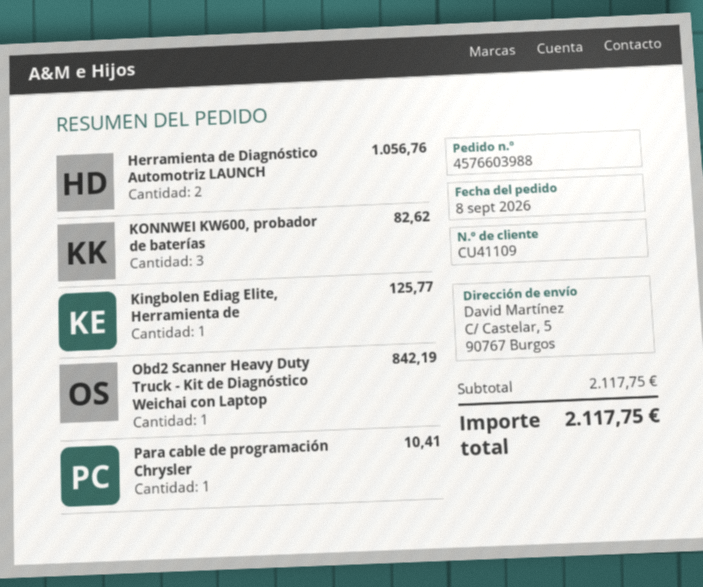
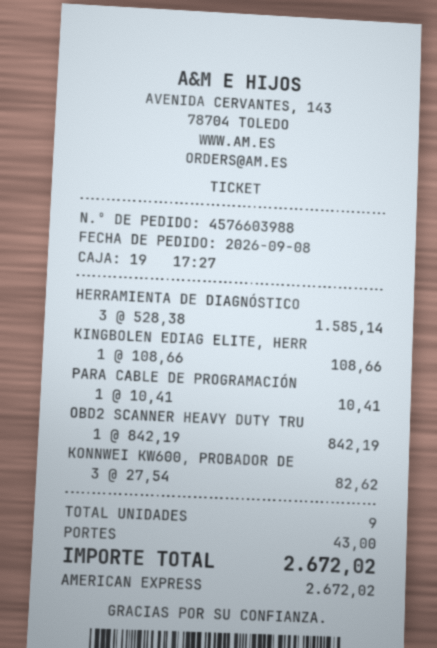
Herramienta de Diagnóstico Automotriz LAUNCH: 2 for 1056.76 -> 3 for 1585.14
Kingbolen Ediag Elite, Herramienta de: 1 for 125.77 -> 1 for 108.66
shipping: none -> 43.00
total: 2117.75 -> 2672.02

